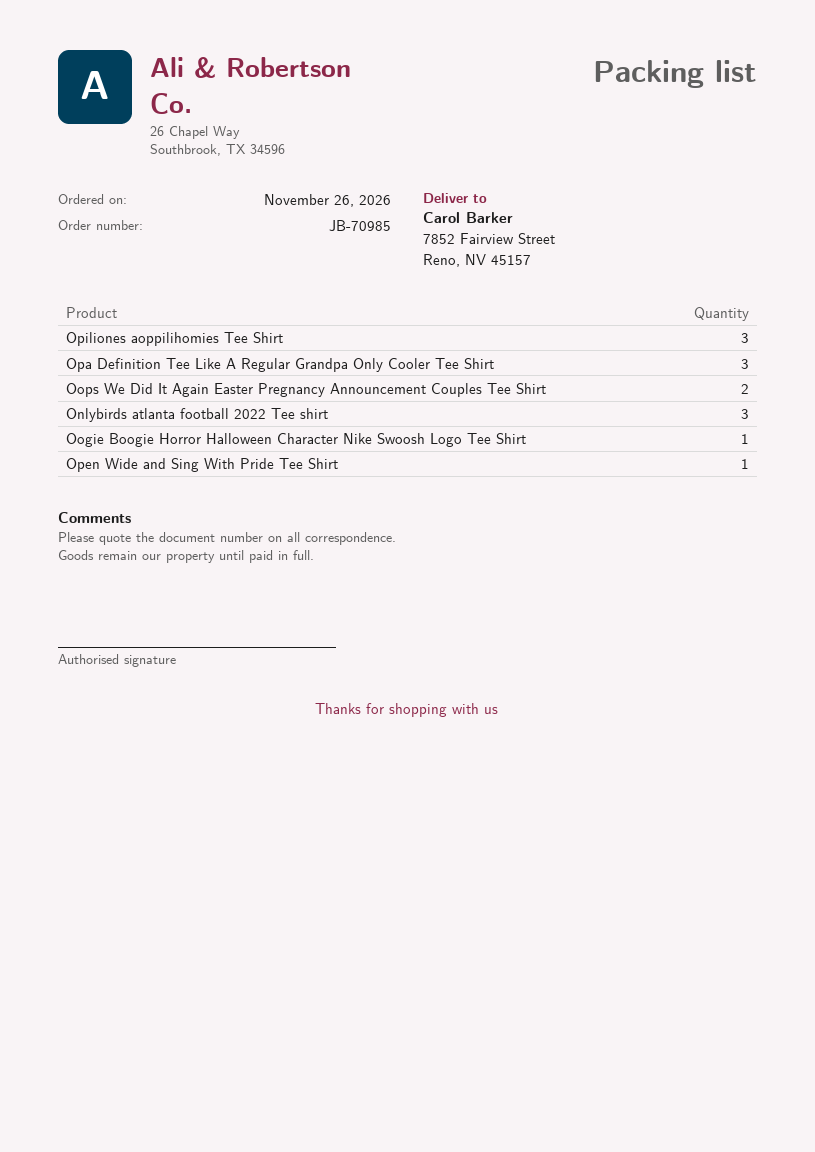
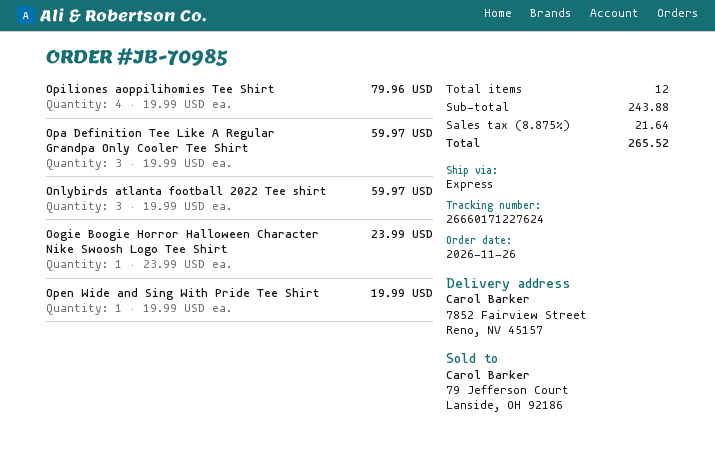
Opiliones aoppilihomies Tee Shirt: 3 -> 4
Oops We Did It Again Easter Pregnancy Announcement Couples Tee Shirt: 2 -> none

